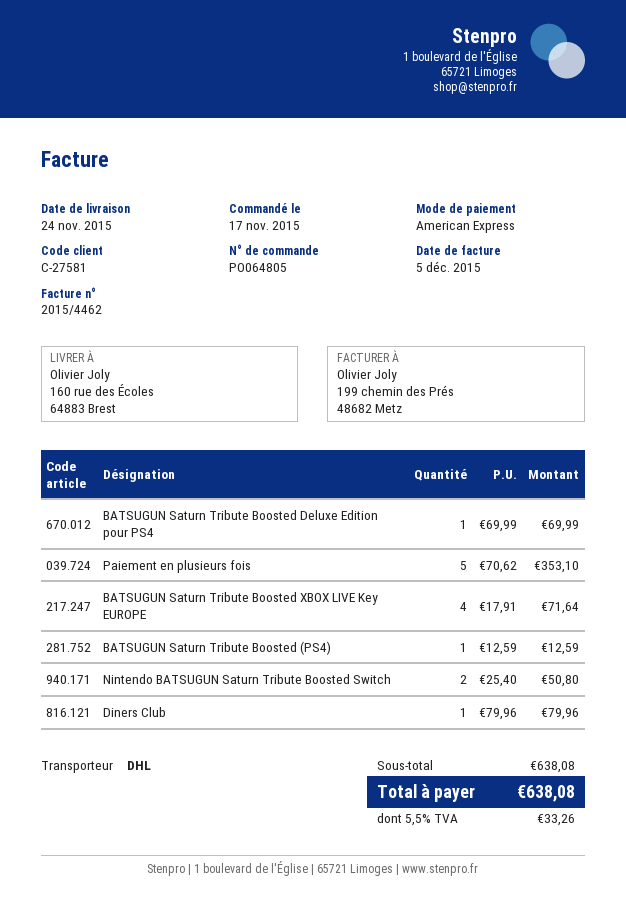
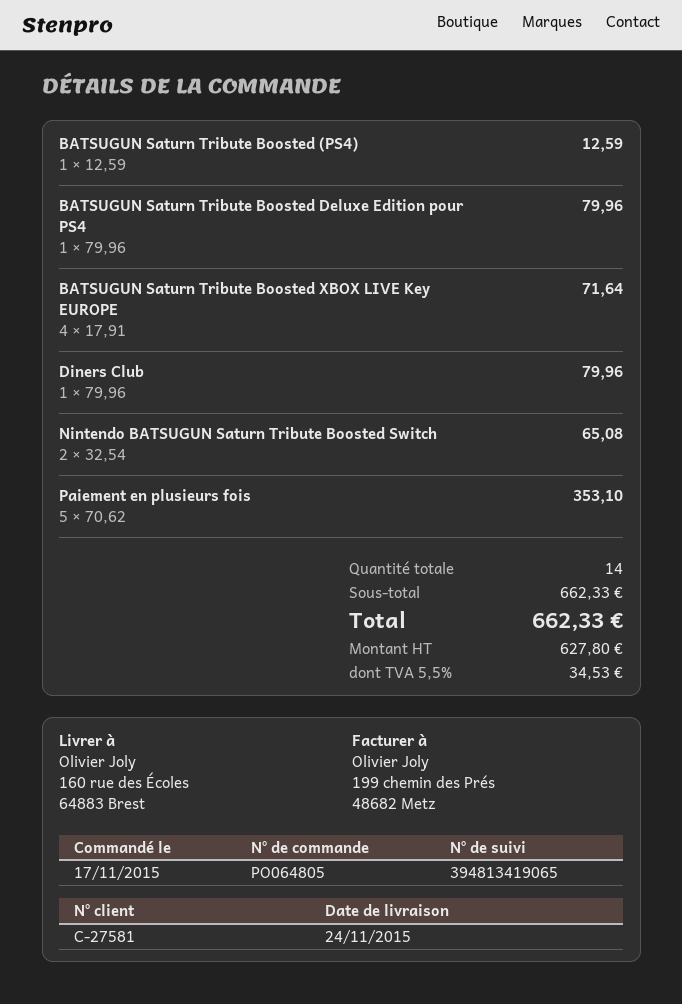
BATSUGUN Saturn Tribute Boosted Deluxe Edition pour PS4: 1 x 69.99 = 69.99 -> 1 x 79.96 = 79.96
Nintendo BATSUGUN Saturn Tribute Boosted Switch: 2 x 25.40 = 50.80 -> 2 x 32.54 = 65.08
subtotal: 638.08 -> 662.33
tax: 5.5% = 33.26 -> 5.5% = 34.53
total: 638.08 -> 662.33

